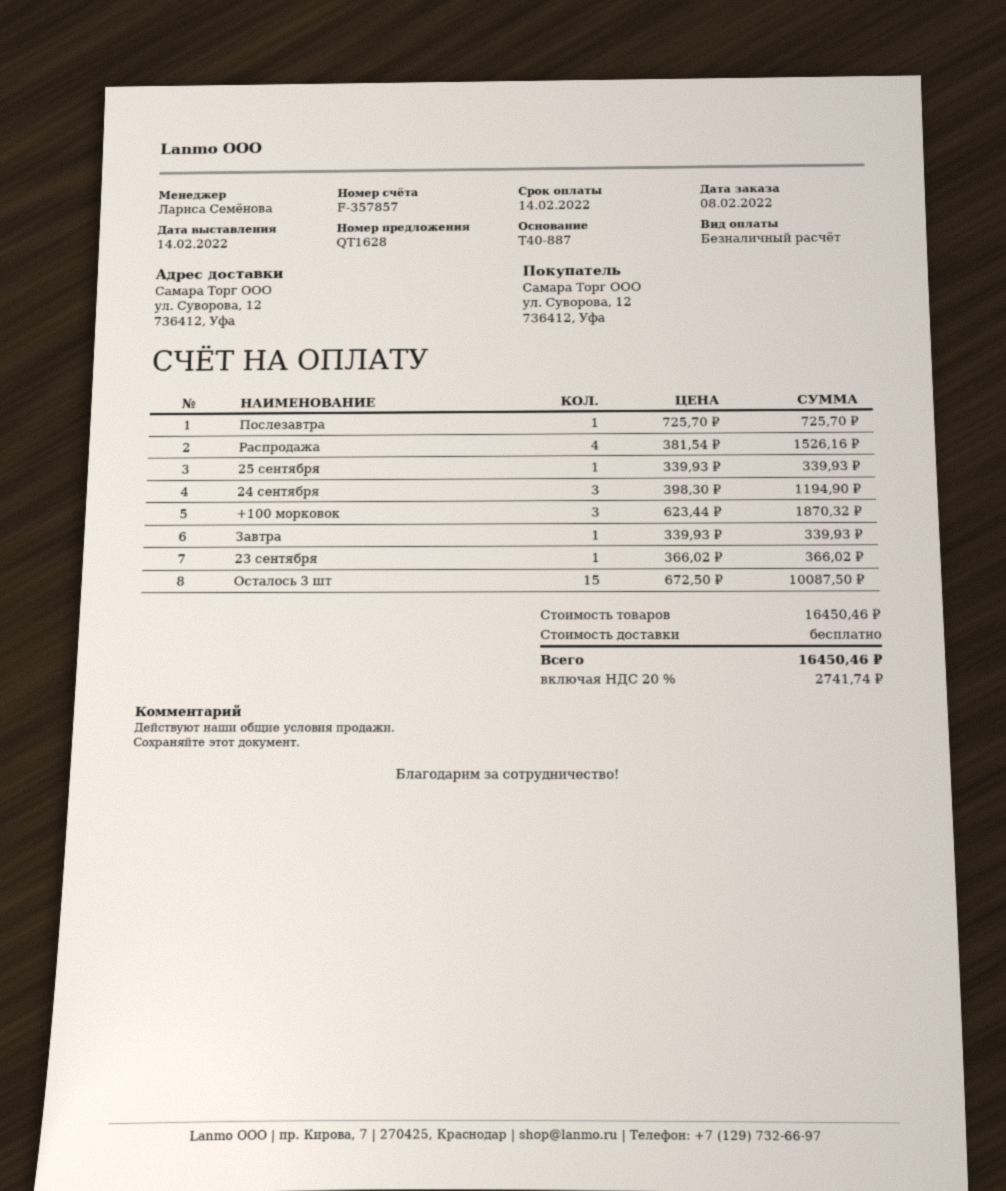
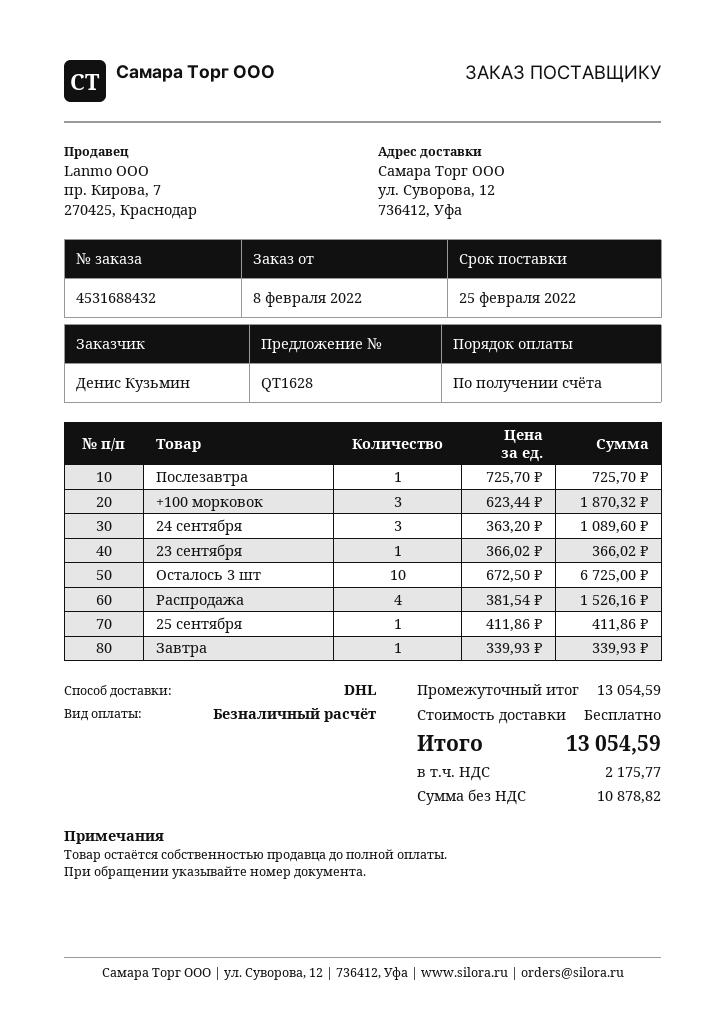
25 сентября: 1 x 339.93 = 339.93 -> 1 x 411.86 = 411.86
24 сентября: 3 x 398.30 = 1194.90 -> 3 x 363.20 = 1089.60
Осталось 3 шт: 15 x 672.50 = 10087.50 -> 10 x 672.50 = 6725.00
subtotal: 16450.46 -> 13054.59
tax: 2741.74 -> 2175.77
total: 16450.46 -> 13054.59

